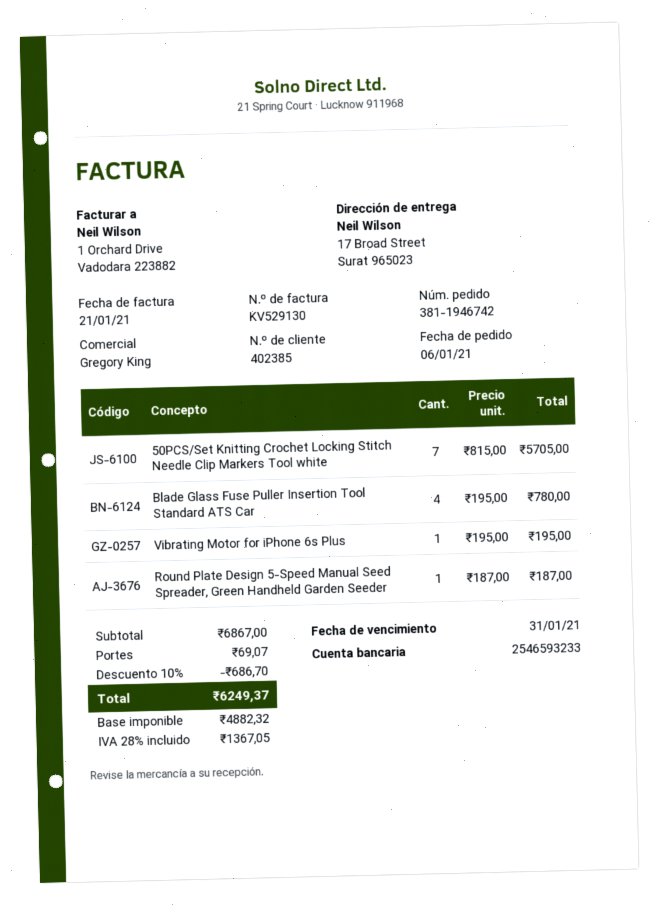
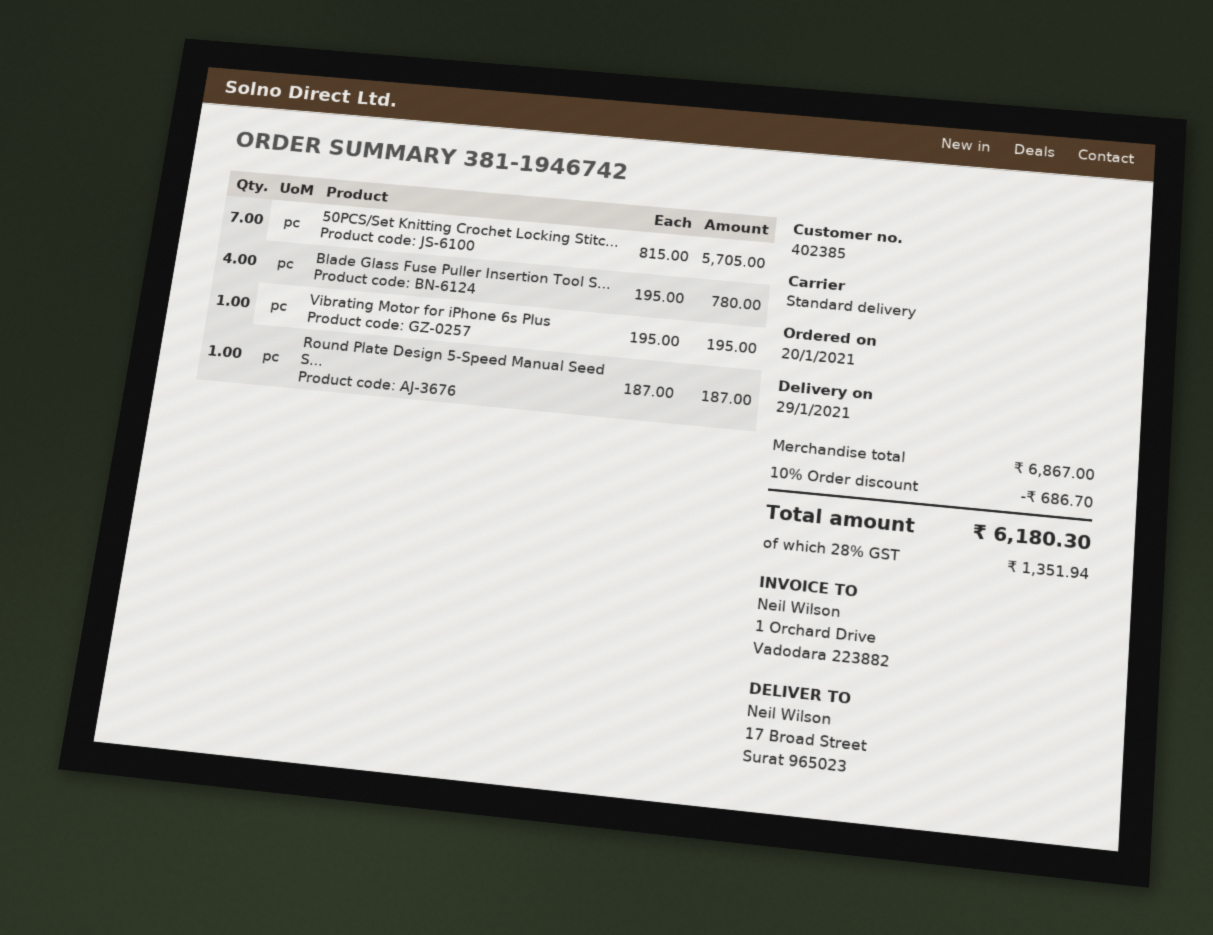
order date: 2021-01-06 -> 2021-01-20
shipping: 69.07 -> none
tax: 28% = 1367.05 -> 28% = 1351.94
total: 6249.37 -> 6180.30

